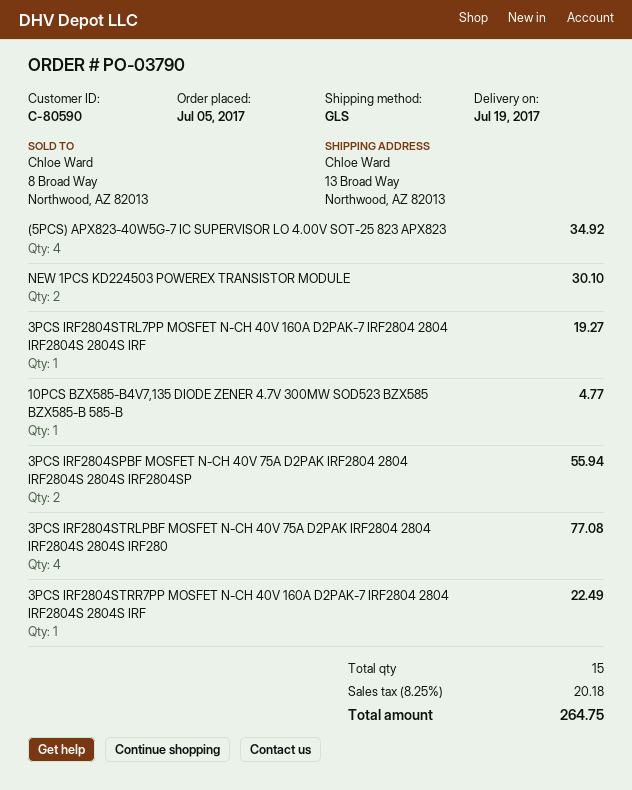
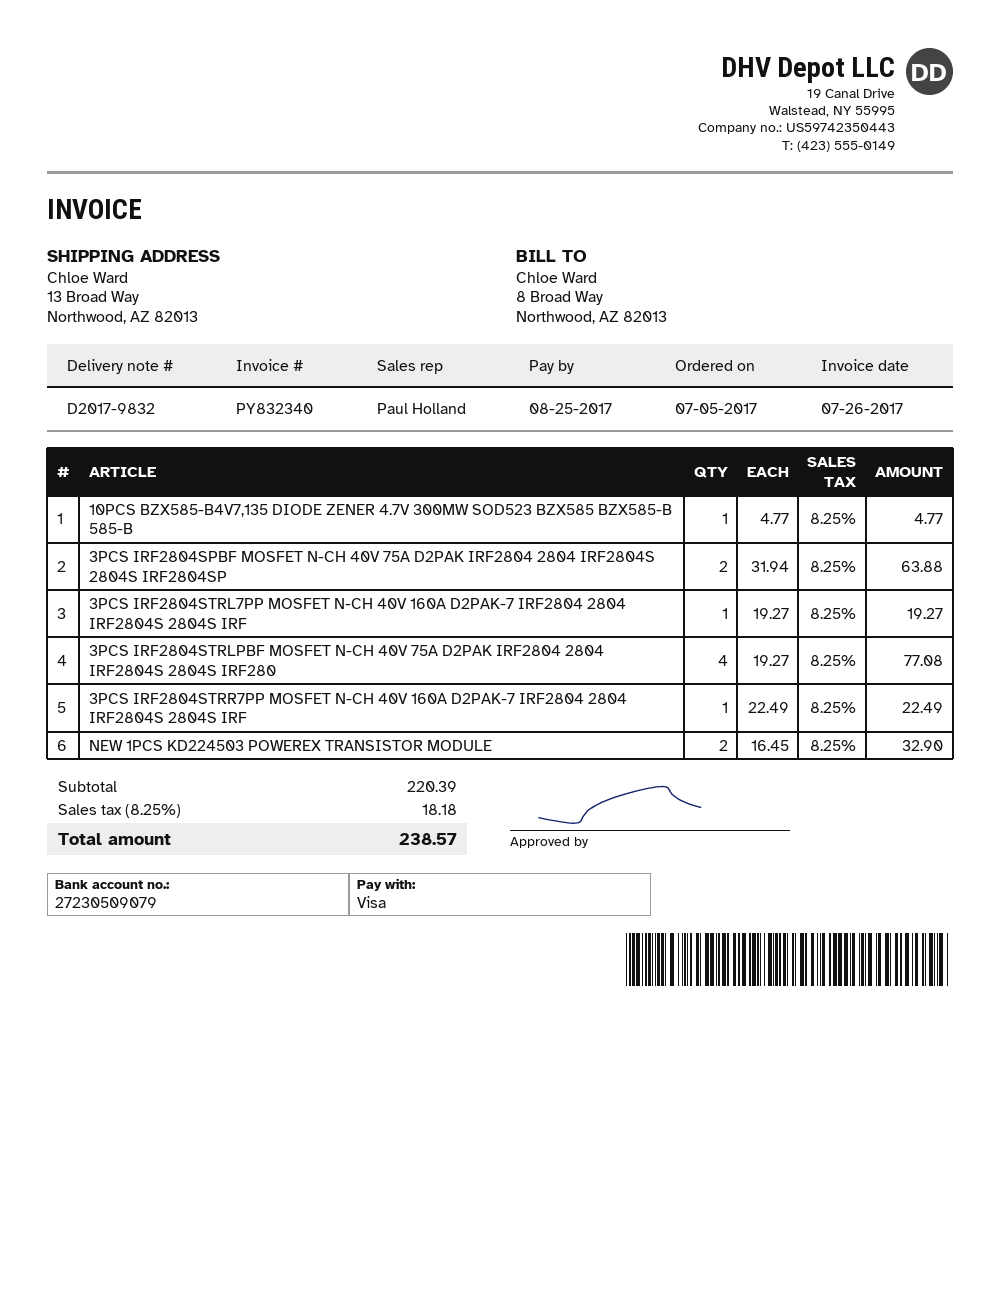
(5PCS) APX823-40W5G-7 IC SUPERVISOR LO 4.00V SOT-25 823 APX823: 4 for 34.92 -> none
NEW 1PCS KD224503 POWEREX TRANSISTOR MODULE: 2 for 30.10 -> 2 for 32.90
3PCS IRF2804SPBF MOSFET N-CH 40V 75A D2PAK IRF2804 2804 IRF2804S 2804S IRF2804SP: 2 for 55.94 -> 2 for 63.88
tax: 8.25% = 20.18 -> 8.25% = 18.18
total: 264.75 -> 238.57

